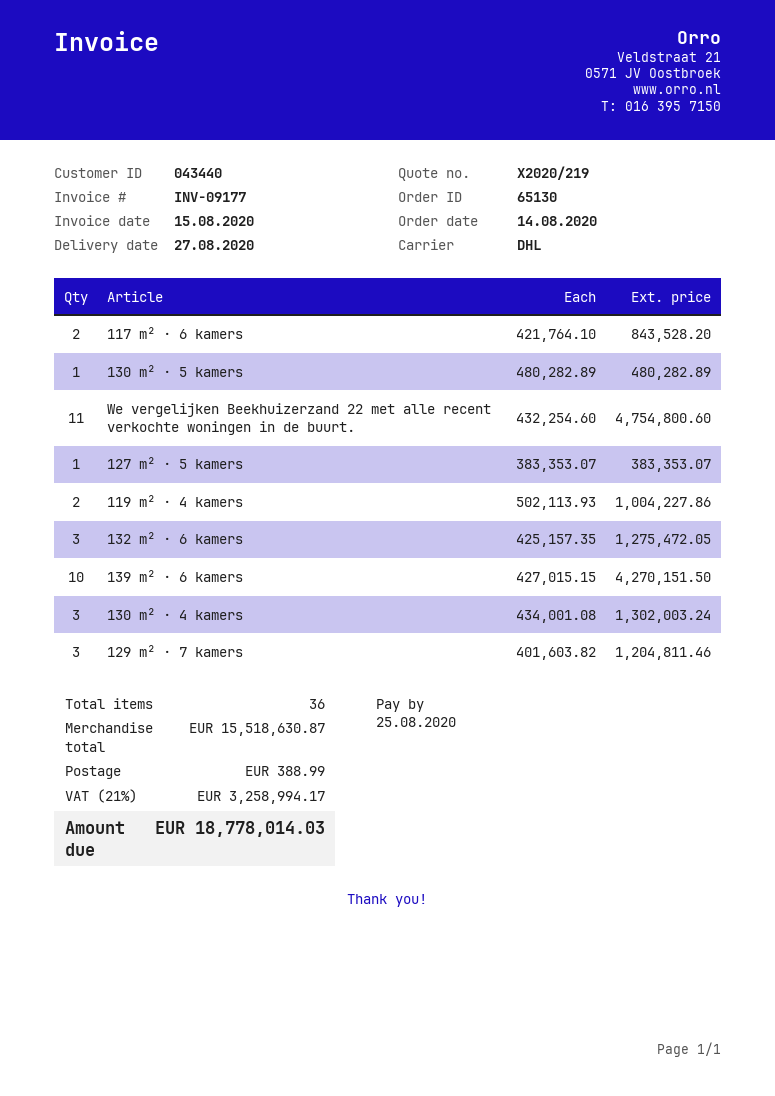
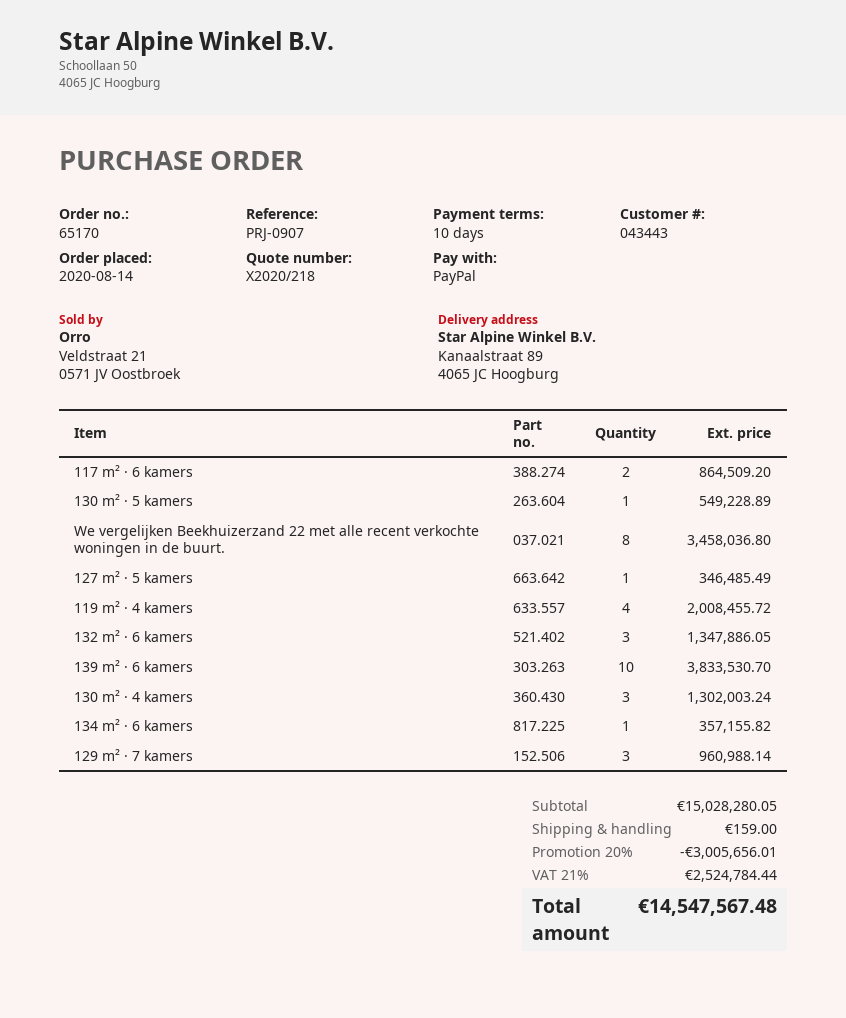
quote number: X2020/219 -> X2020/218
order number: 65130 -> 65170
customer number: 043440 -> 043443
117 m² · 6 kamers: 2 for 843528.20 -> 2 for 864509.20
130 m² · 5 kamers: 1 for 480282.89 -> 1 for 549228.89
We vergelijken Beekhuizerzand 22 met alle recent verkochte woningen in de buurt.: 11 for 4754800.60 -> 8 for 3458036.80
127 m² · 5 kamers: 1 for 383353.07 -> 1 for 346485.49
119 m² · 4 kamers: 2 for 1004227.86 -> 4 for 2008455.72
132 m² · 6 kamers: 3 for 1275472.05 -> 3 for 1347886.05
139 m² · 6 kamers: 10 for 4270151.50 -> 10 for 3833530.70
129 m² · 7 kamers: 3 for 1204811.46 -> 3 for 960988.14
134 m² · 6 kamers: none -> 1 for 357155.82
subtotal: 15518630.87 -> 15028280.05
discount: none -> 20% = 3005656.01
shipping: 388.99 -> 159.00
tax: 21% = 3258994.17 -> 21% = 2524784.44
total: 18778014.03 -> 14547567.48

